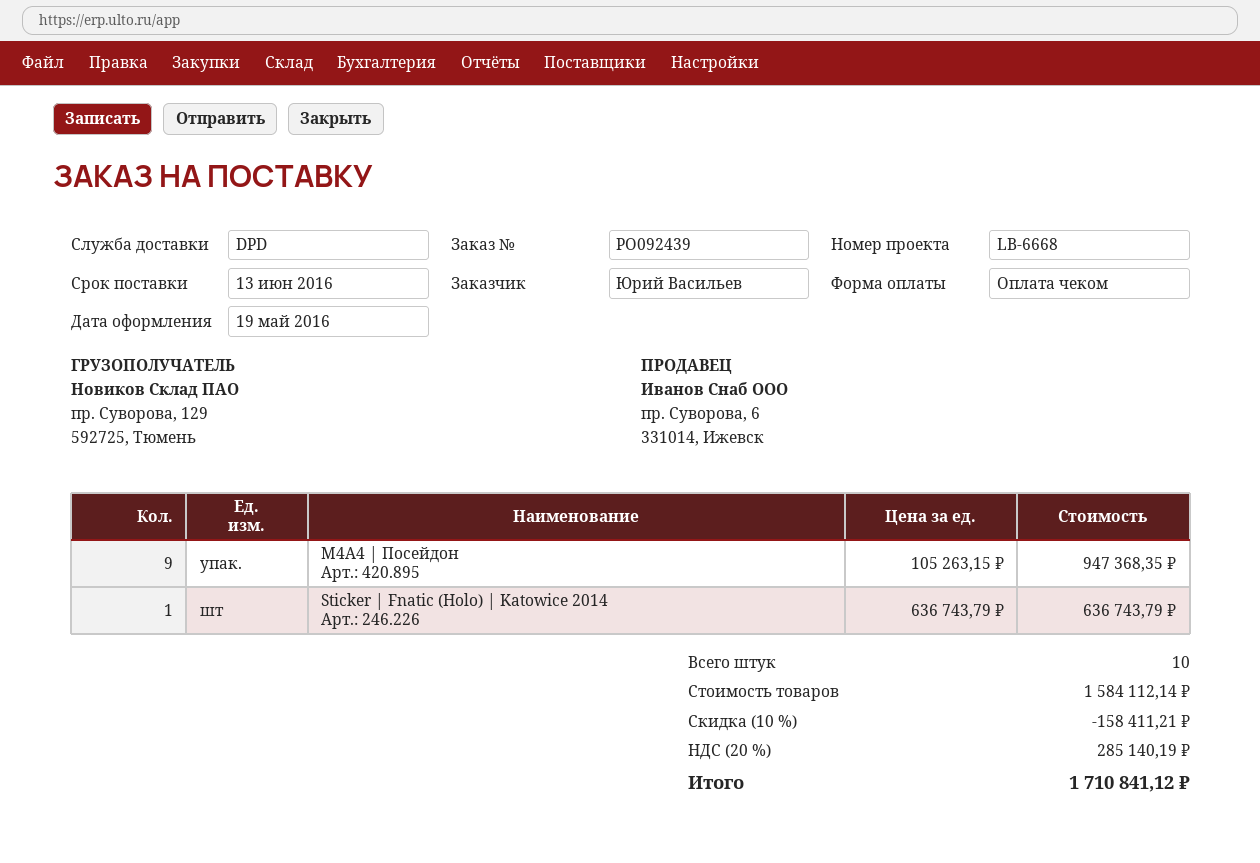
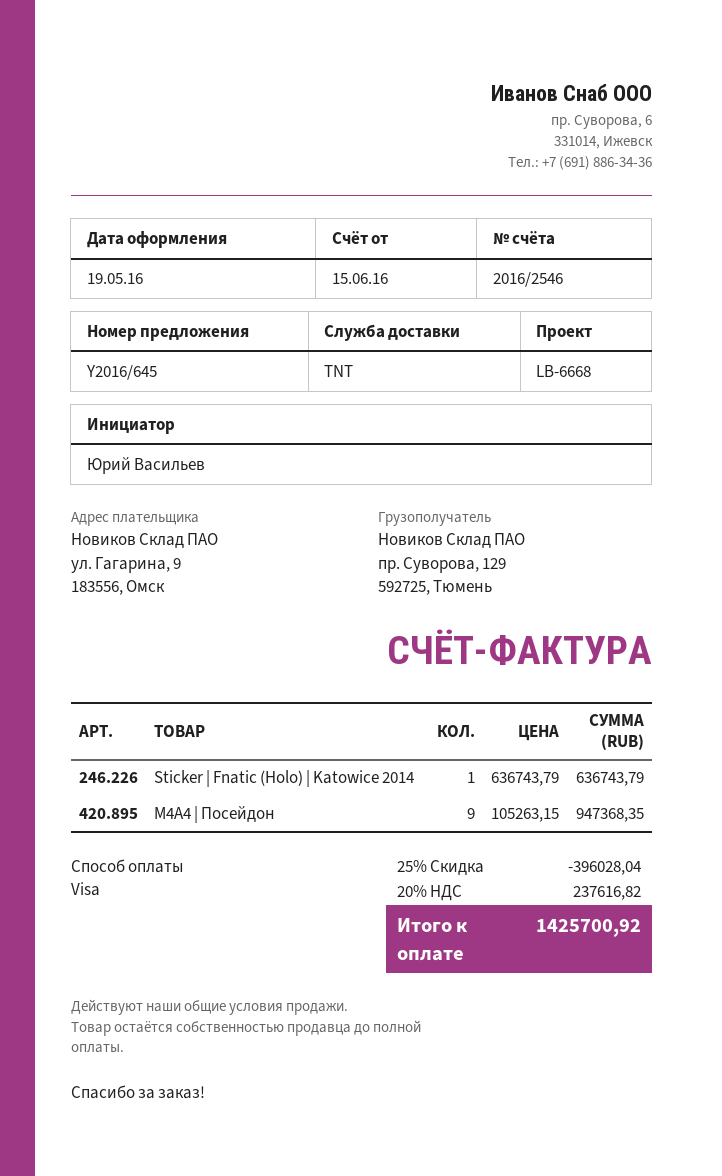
payment method: cheque -> Visa
shipping method: DPD -> TNT
discount: 10% = 158411.21 -> 25% = 396028.04
tax: 20% = 285140.19 -> 20% = 237616.82
total: 1710841.12 -> 1425700.92

